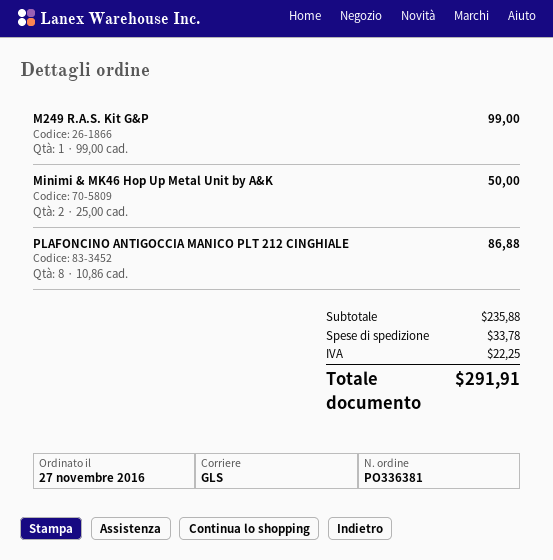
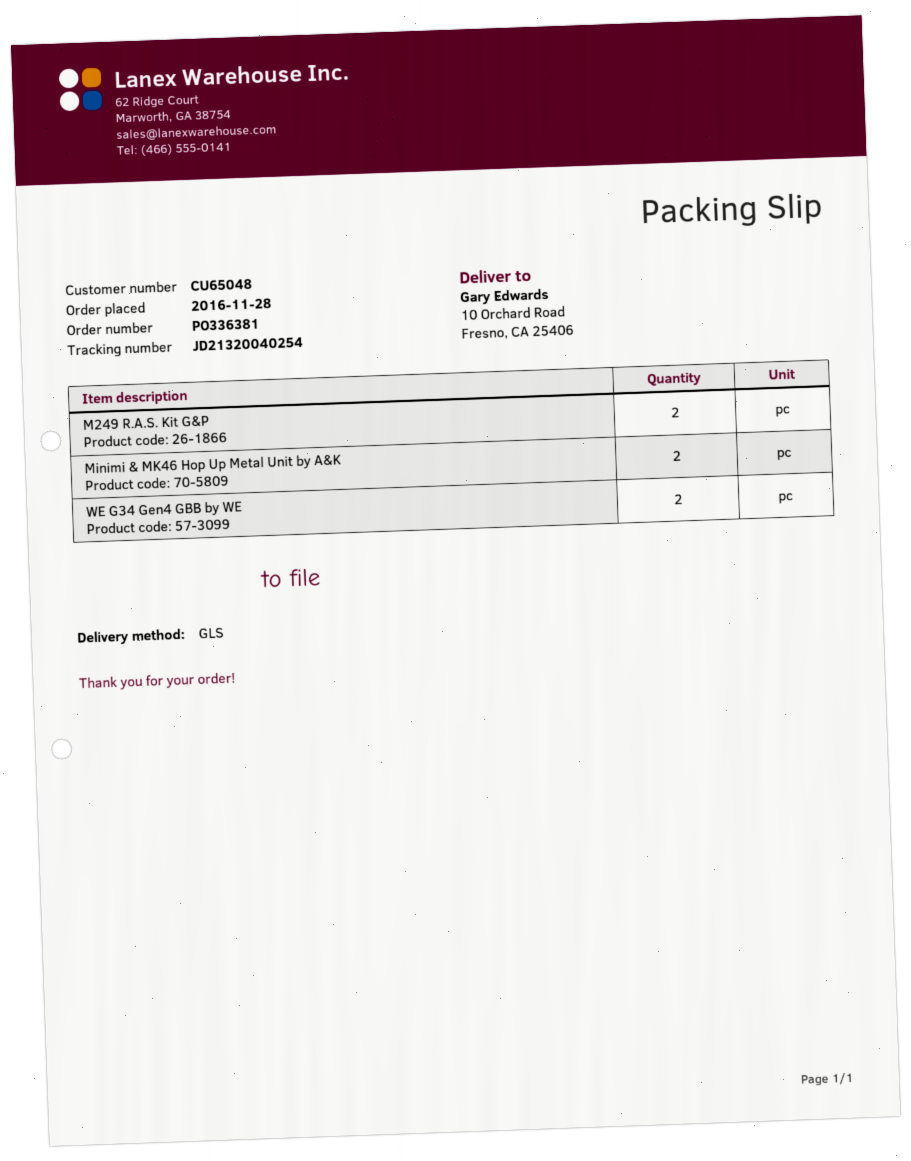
order date: 2016-11-27 -> 2016-11-28
M249 R.A.S. Kit G&P: 1 -> 2
PLAFONCINO ANTIGOCCIA MANICO PLT 212 CINGHIALE: 8 -> none
WE G34 Gen4 GBB by WE: none -> 2

